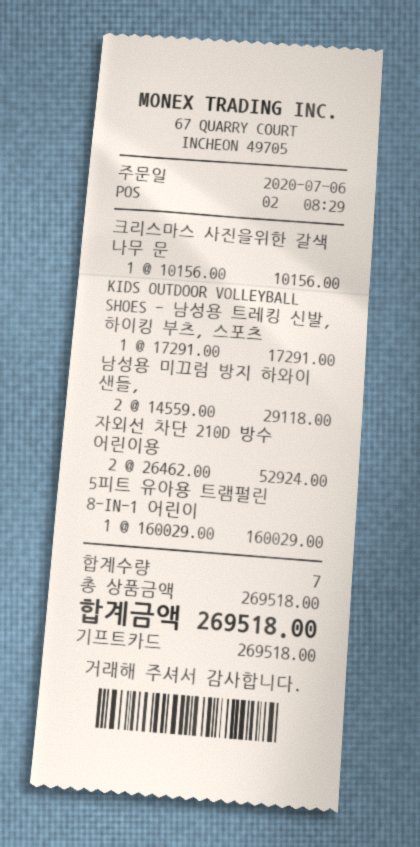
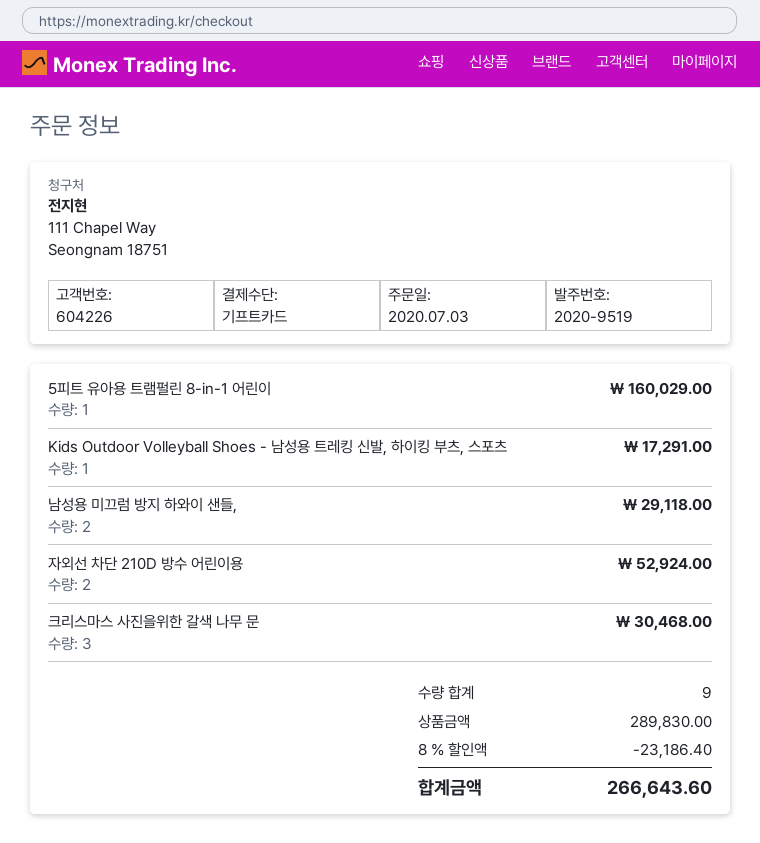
order date: 2020-07-06 -> 2020-07-03
크리스마스 사진을위한 갈색 나무 문: 1 for 10156.00 -> 3 for 30468.00
total quantity: 7 -> 9
subtotal: 269518.00 -> 289830.00
discount: none -> 8% = 23186.40
total: 269518.00 -> 266643.60

